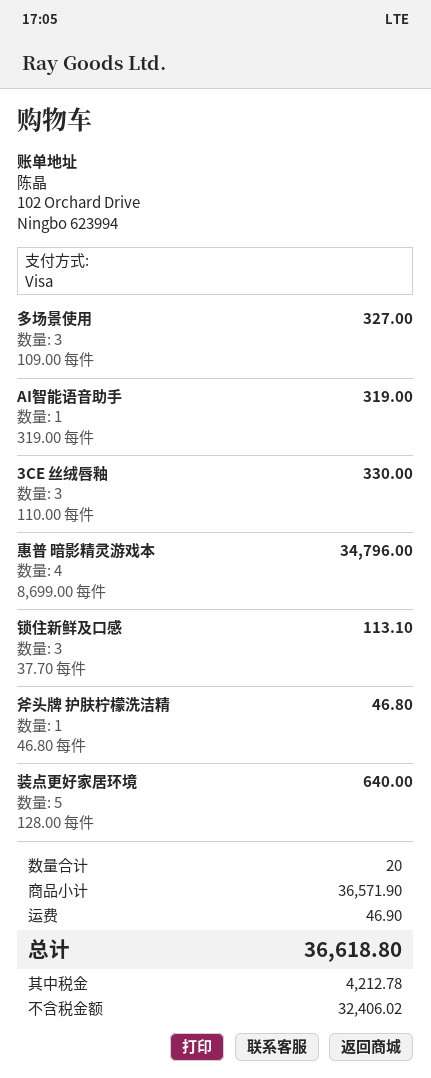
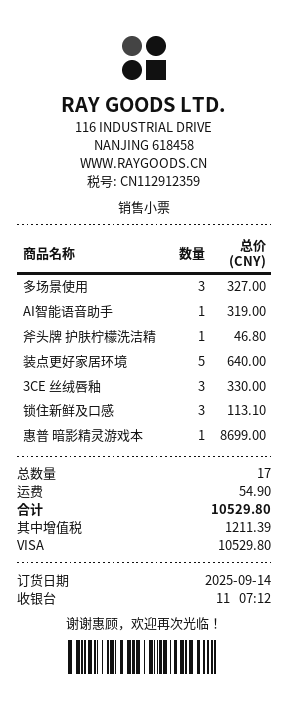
惠普 暗影精灵游戏本: 4 for 34796.00 -> 1 for 8699.00
total quantity: 20 -> 17
shipping: 46.90 -> 54.90
tax: 4212.78 -> 1211.39
total: 36618.80 -> 10529.80

